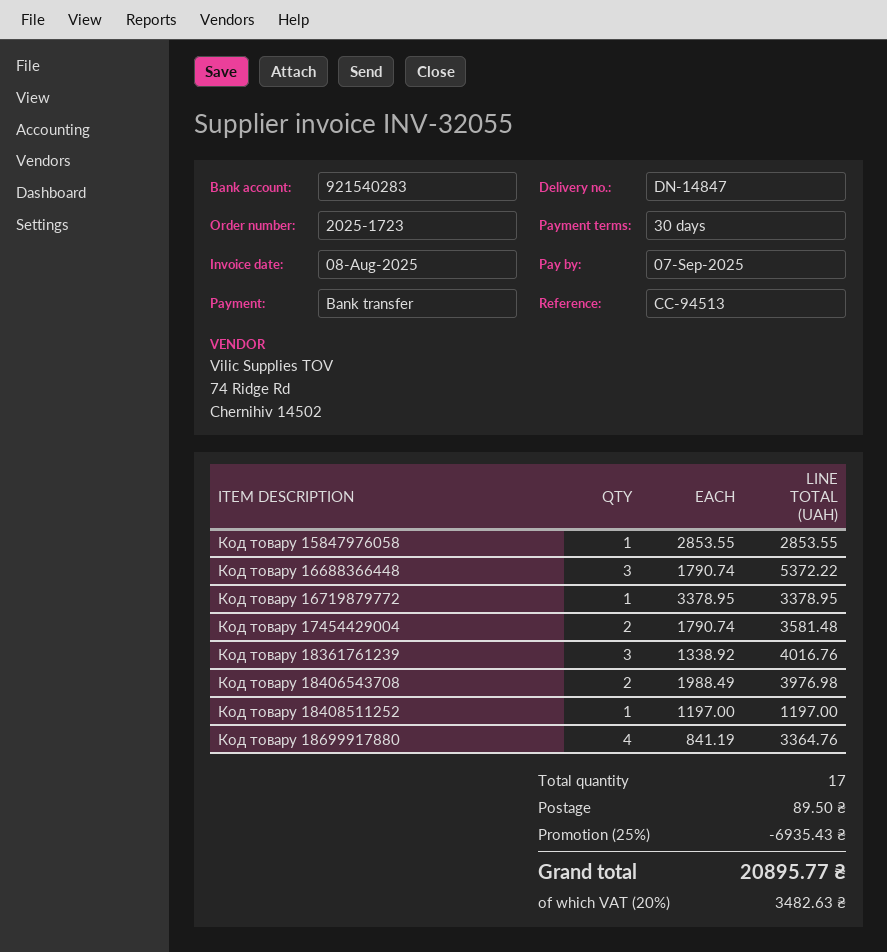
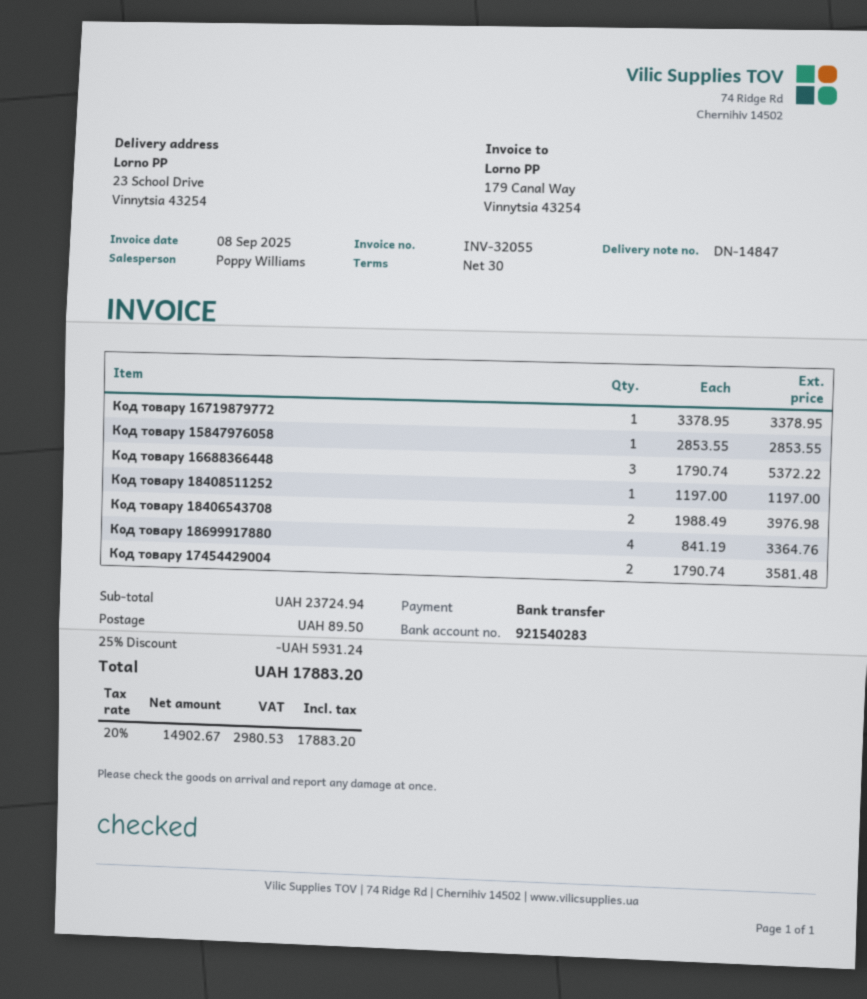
invoice date: 2025-08-08 -> 2025-09-08
Код товару 18361761239: 3 x 1338.92 = 4016.76 -> none
discount: 25% = 6935.43 -> 25% = 5931.24
tax: 20% = 3482.63 -> 20% = 2980.53
total: 20895.77 -> 17883.20

